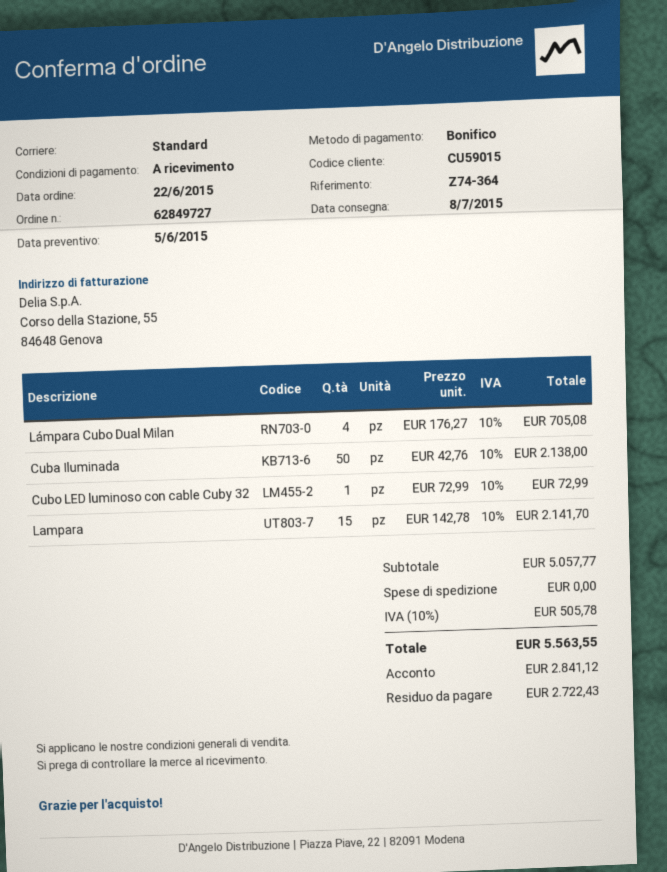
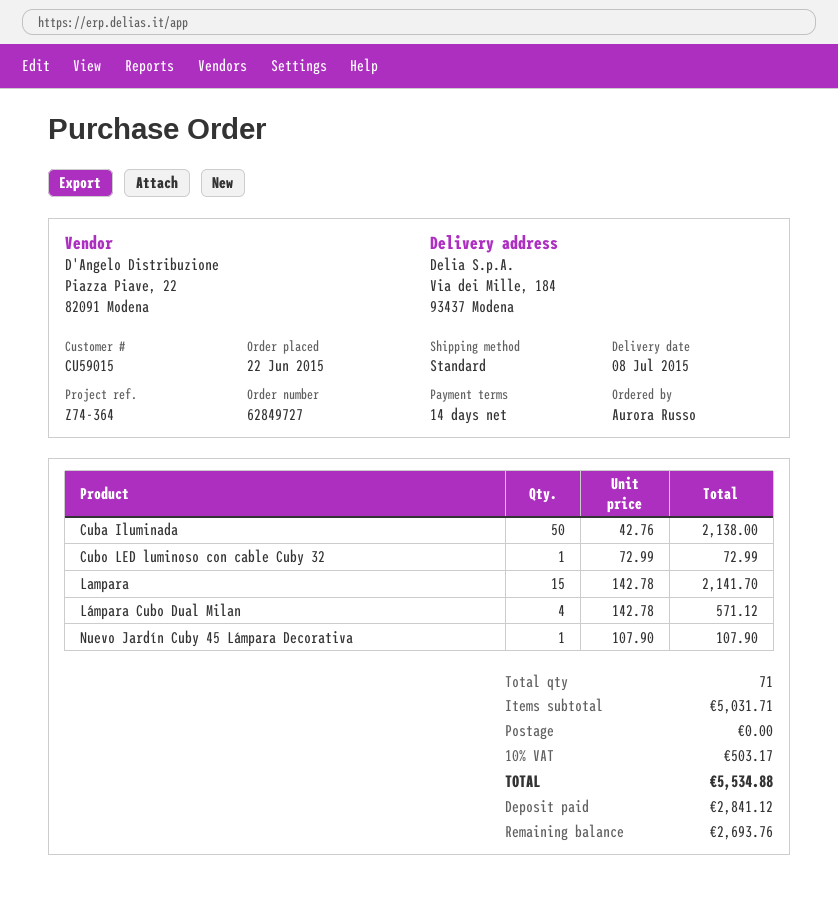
payment terms: on receipt -> 14 days
Lámpara Cubo Dual Milan: 4 x 176.27 = 705.08 -> 4 x 142.78 = 571.12
Nuevo Jardín Cuby 45 Lámpara Decorativa: none -> 1 x 107.90 = 107.90
subtotal: 5057.77 -> 5031.71
tax: 10% = 505.78 -> 10% = 503.17
total: 5563.55 -> 5534.88
balance: 2722.43 -> 2693.76

